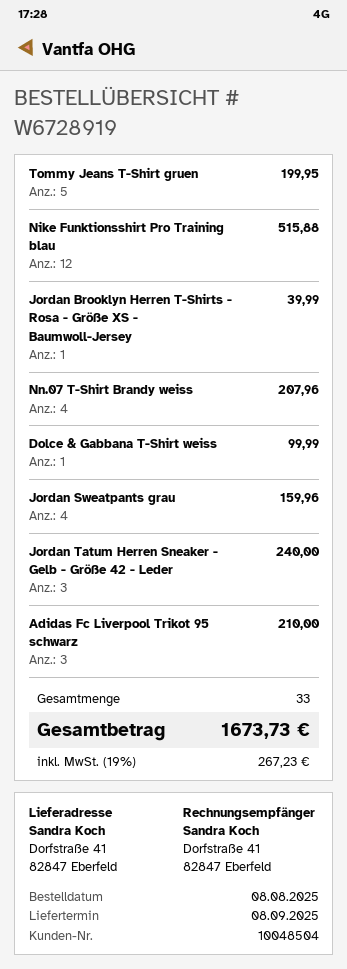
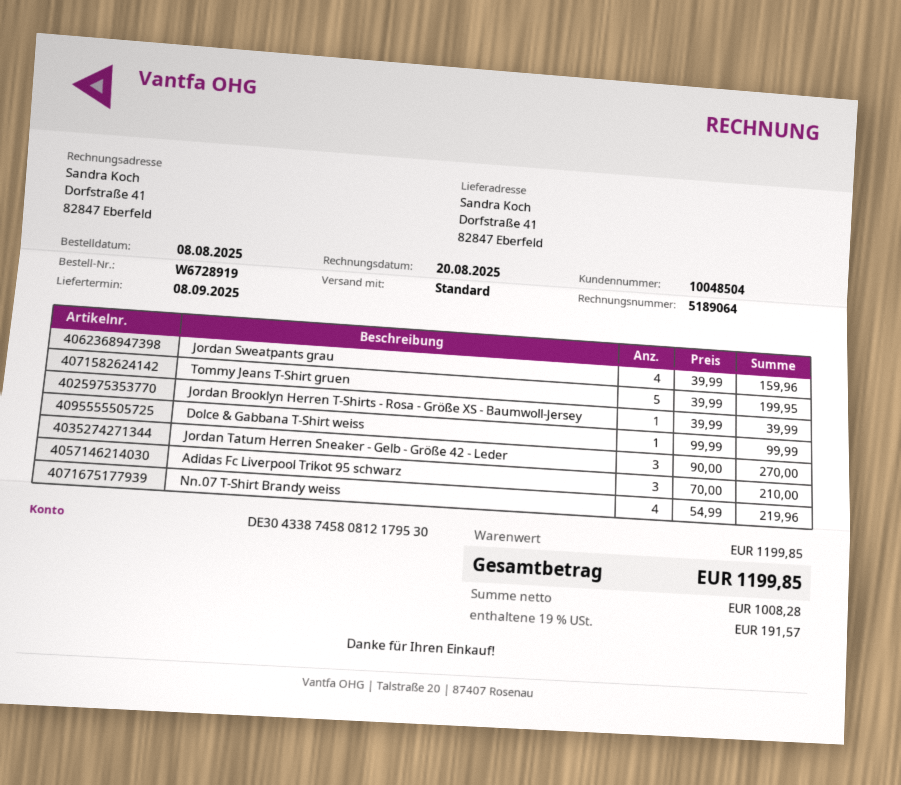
Nike Funktionsshirt Pro Training blau: 12 for 515.88 -> none
Nn.07 T-Shirt Brandy weiss: 4 for 207.96 -> 4 for 219.96
Jordan Tatum Herren Sneaker - Gelb - Größe 42 - Leder: 3 for 240.00 -> 3 for 270.00
tax: 19% = 267.23 -> 19% = 191.57
total: 1673.73 -> 1199.85

